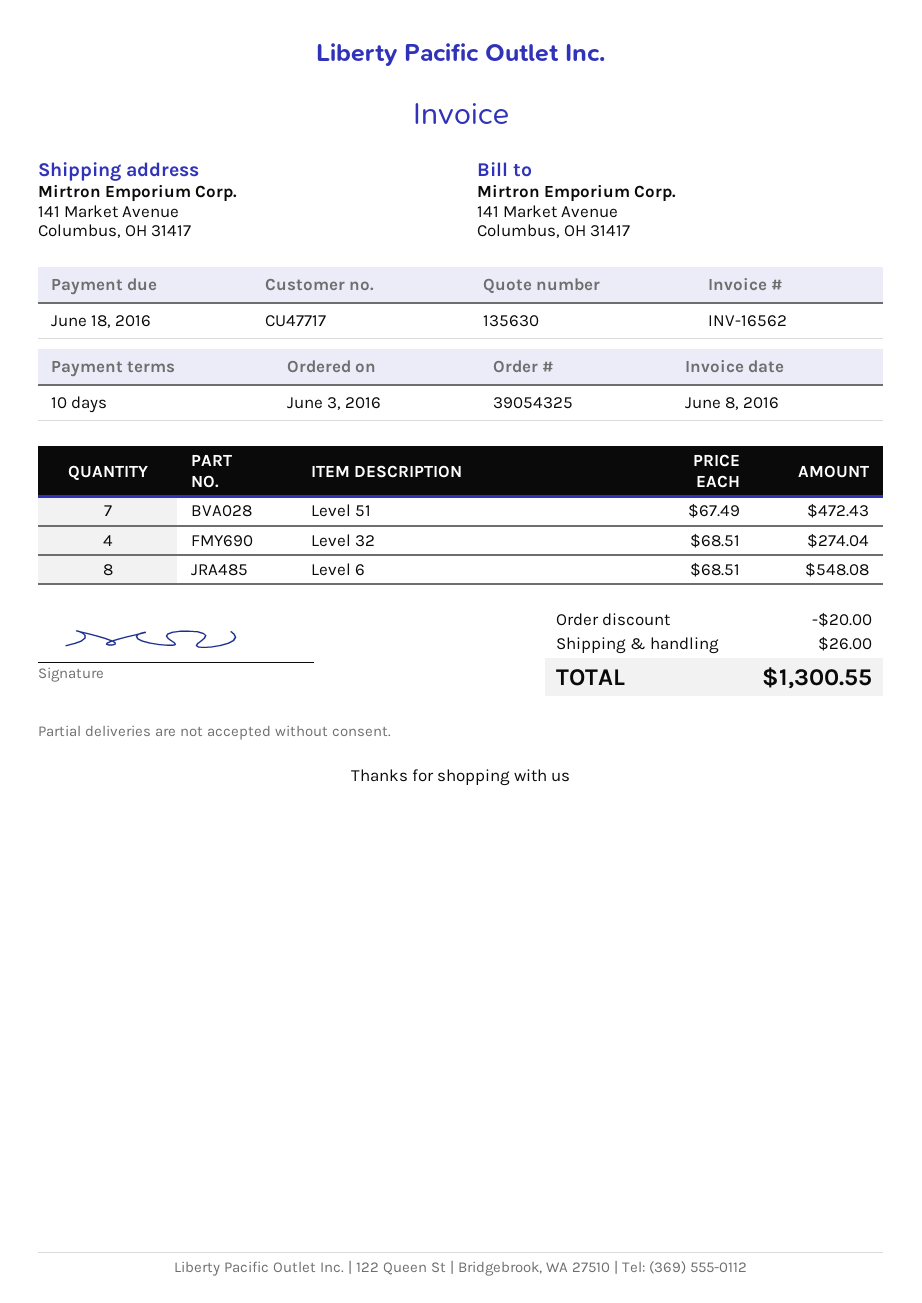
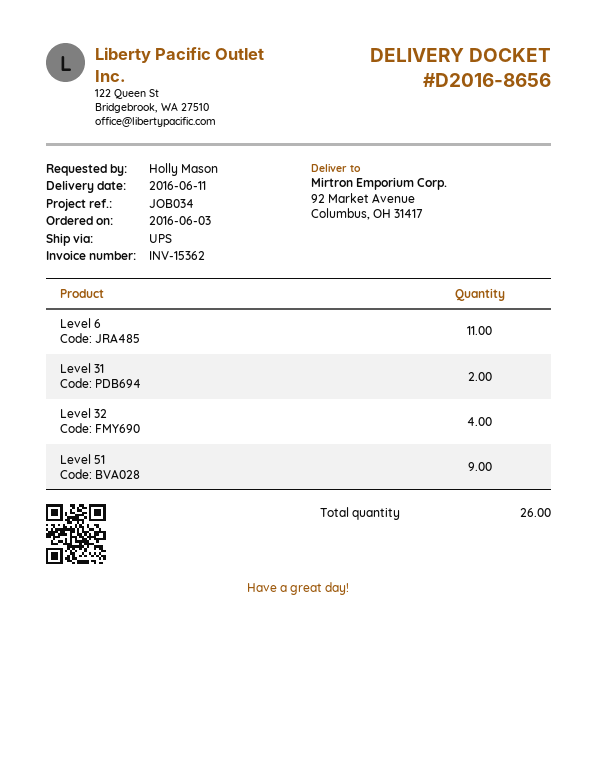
invoice number: INV-16562 -> INV-15362
ship to: 141 Market Avenue, Columbus, OH 31417 -> 92 Market Avenue, Columbus, OH 31417
Level 51: 7 -> 9
Level 6: 8 -> 11
Level 31: none -> 2

